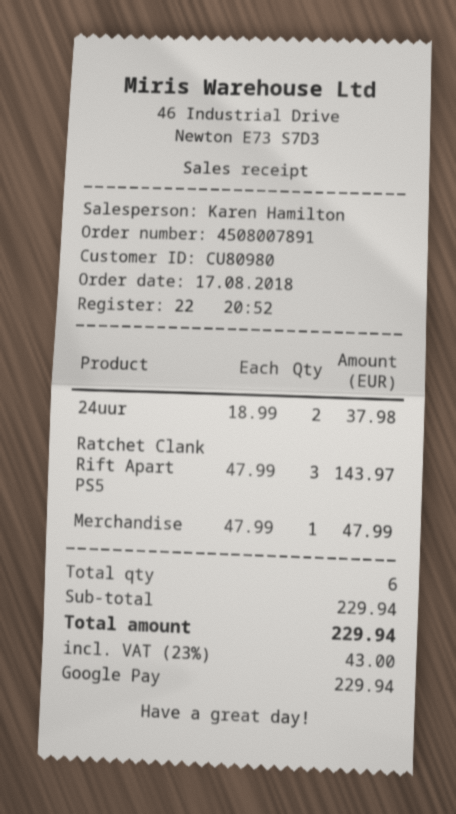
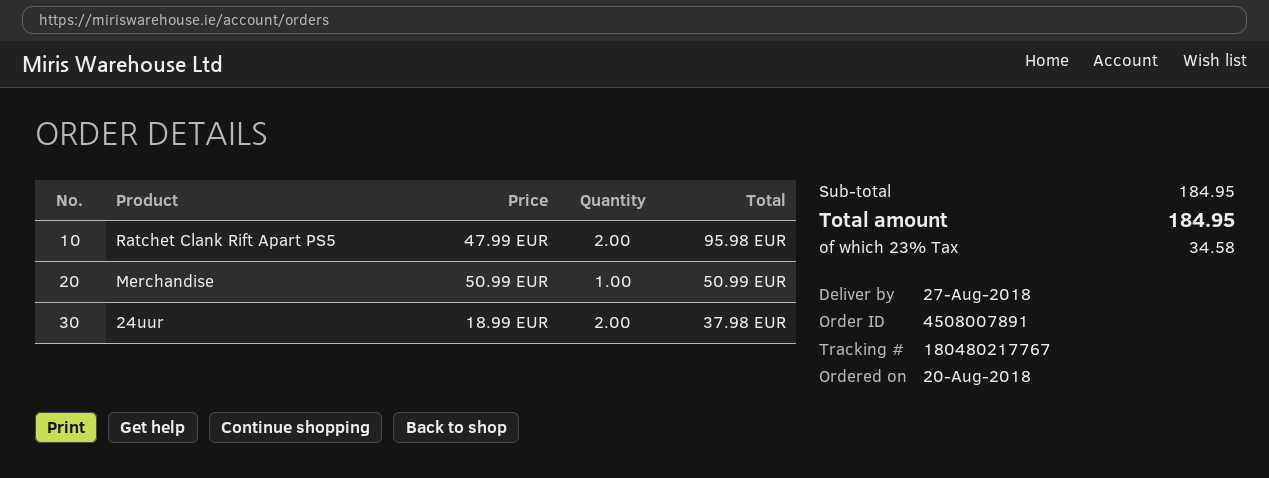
order date: 2018-08-17 -> 2018-08-20
Ratchet Clank Rift Apart PS5: 3 x 47.99 = 143.97 -> 2 x 47.99 = 95.98
Merchandise: 1 x 47.99 = 47.99 -> 1 x 50.99 = 50.99
subtotal: 229.94 -> 184.95
tax: 23% = 43.00 -> 23% = 34.58
total: 229.94 -> 184.95

